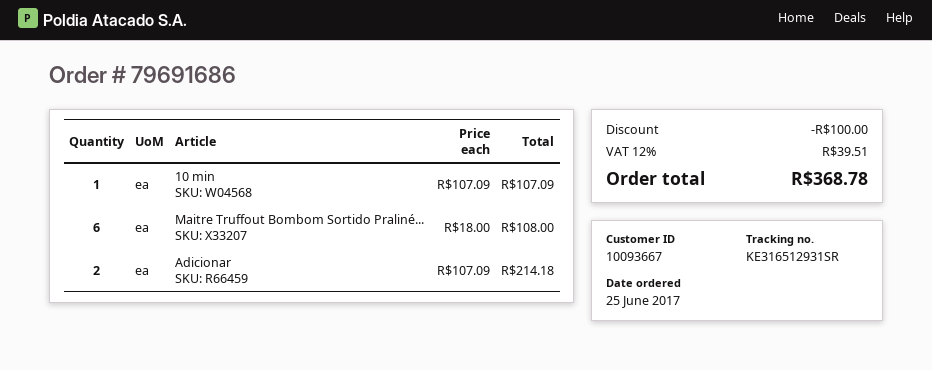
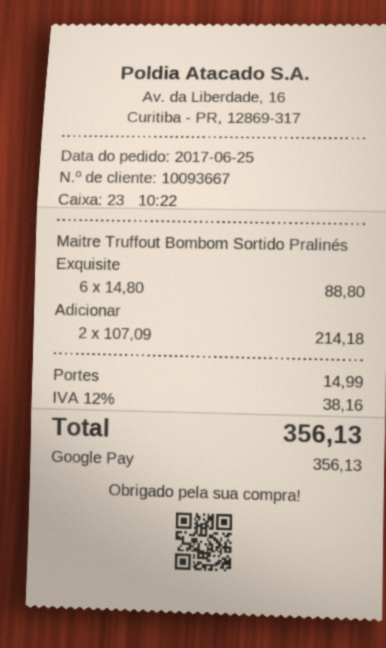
10 min: 1 x 107.09 = 107.09 -> none
Maitre Truffout Bombom Sortido Praliné...: 6 x 18.00 = 108.00 -> 6 x 14.80 = 88.80
discount: 100.00 -> none
shipping: none -> 14.99
tax: 12% = 39.51 -> 12% = 38.16
total: 368.78 -> 356.13

